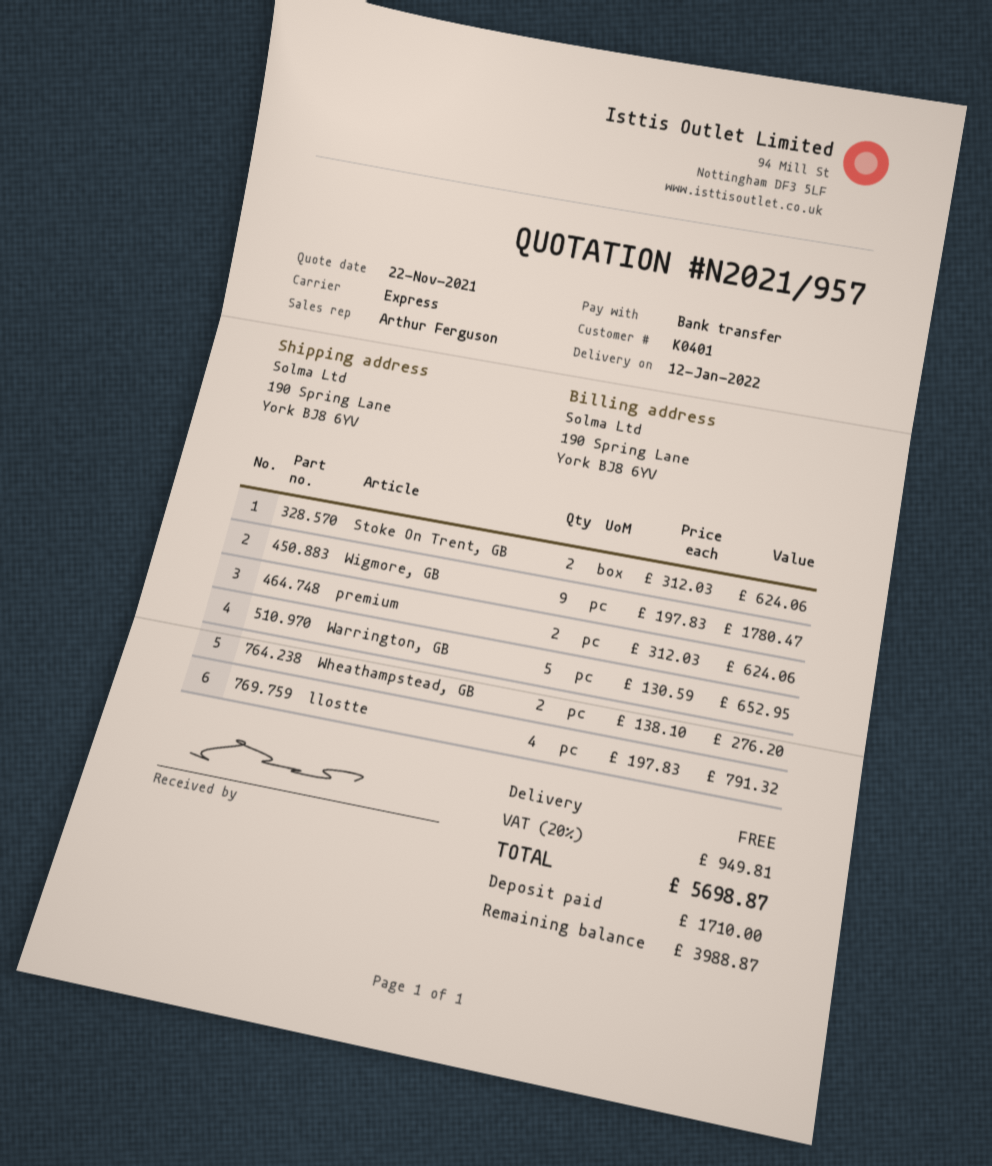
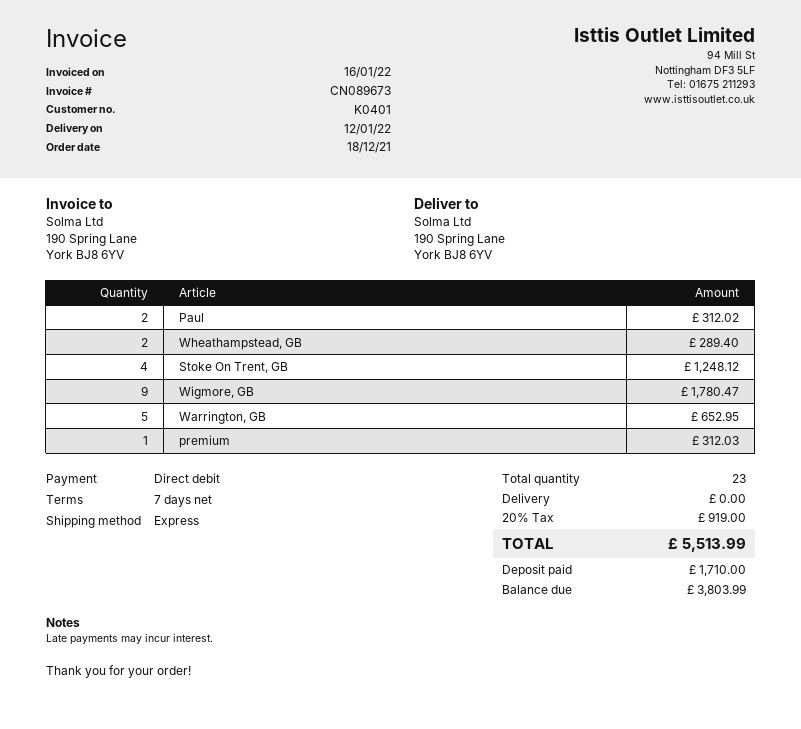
payment method: bank transfer -> direct debit
Stoke On Trent, GB: 2 for 624.06 -> 4 for 1248.12
premium: 2 for 624.06 -> 1 for 312.03
Wheathampstead, GB: 2 for 276.20 -> 2 for 289.40
llostte: 4 for 791.32 -> none
Paul: none -> 2 for 312.02
tax: 20% = 949.81 -> 20% = 919.00
total: 5698.87 -> 5513.99
balance: 3988.87 -> 3803.99

